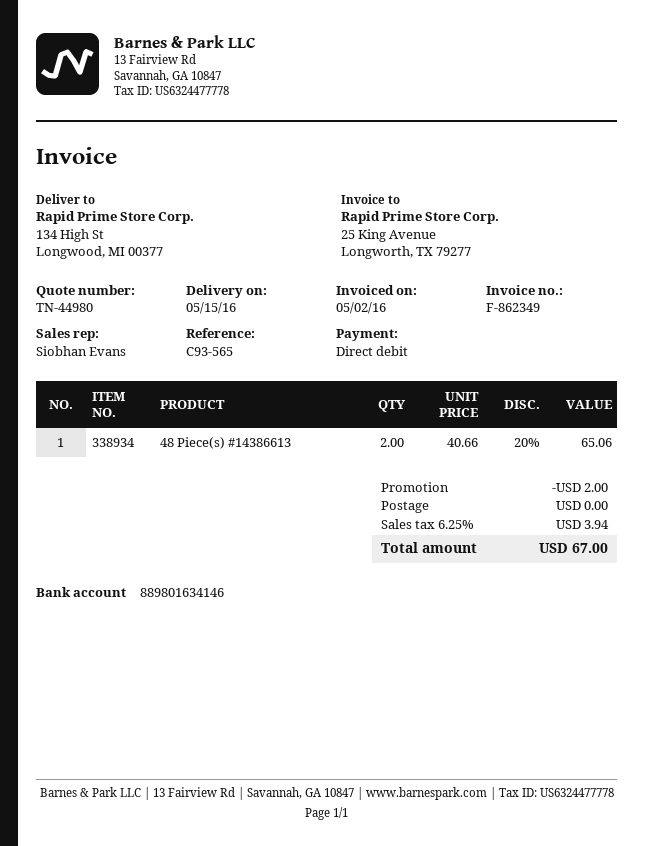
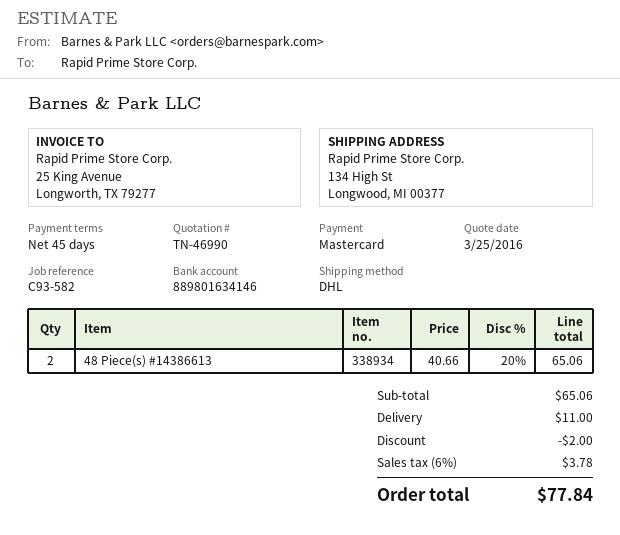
quote number: TN-44980 -> TN-46990
reference: C93-565 -> C93-582
payment method: direct debit -> Mastercard
shipping: 0.00 -> 11.00
tax: 6.25% = 3.94 -> 6% = 3.78
total: 67.00 -> 77.84

